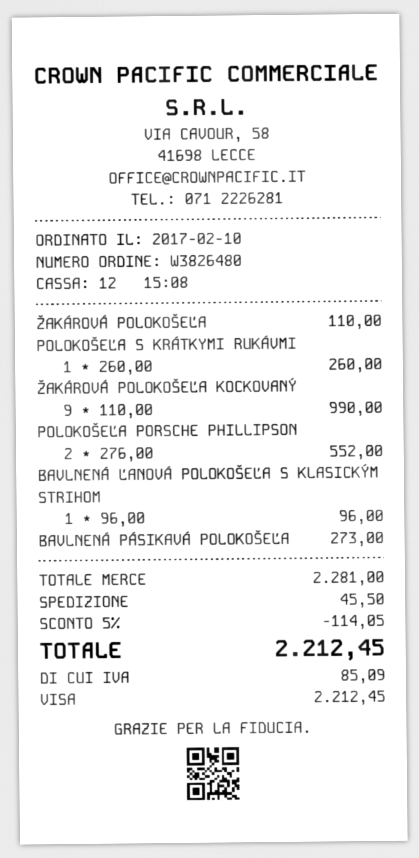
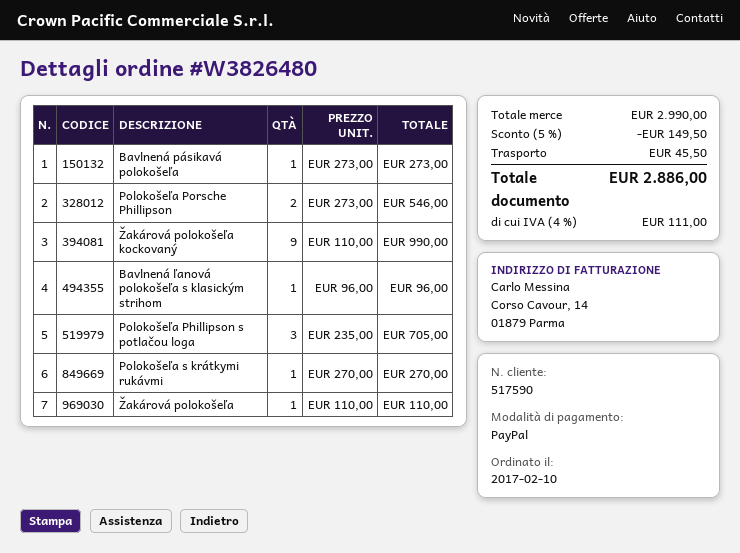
payment method: Visa -> PayPal
POLOKOŠEĽA S KRÁTKYMI RUKÁVMI: 1 x 260.00 = 260.00 -> 1 x 270.00 = 270.00
POLOKOŠEĽA PORSCHE PHILLIPSON: 2 x 276.00 = 552.00 -> 2 x 273.00 = 546.00
Polokošeľa Phillipson s potlačou loga: none -> 3 x 235.00 = 705.00
subtotal: 2281.00 -> 2990.00
discount: 5% = 114.05 -> 5% = 149.50
tax: 85.09 -> 111.00
total: 2212.45 -> 2886.00

